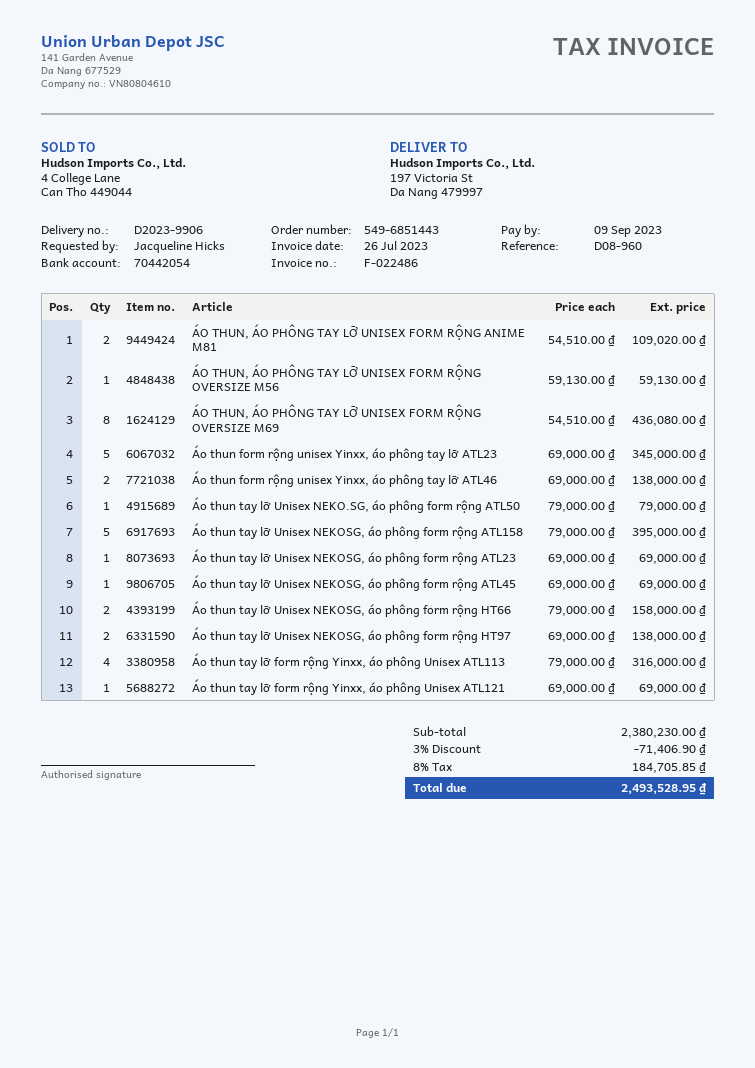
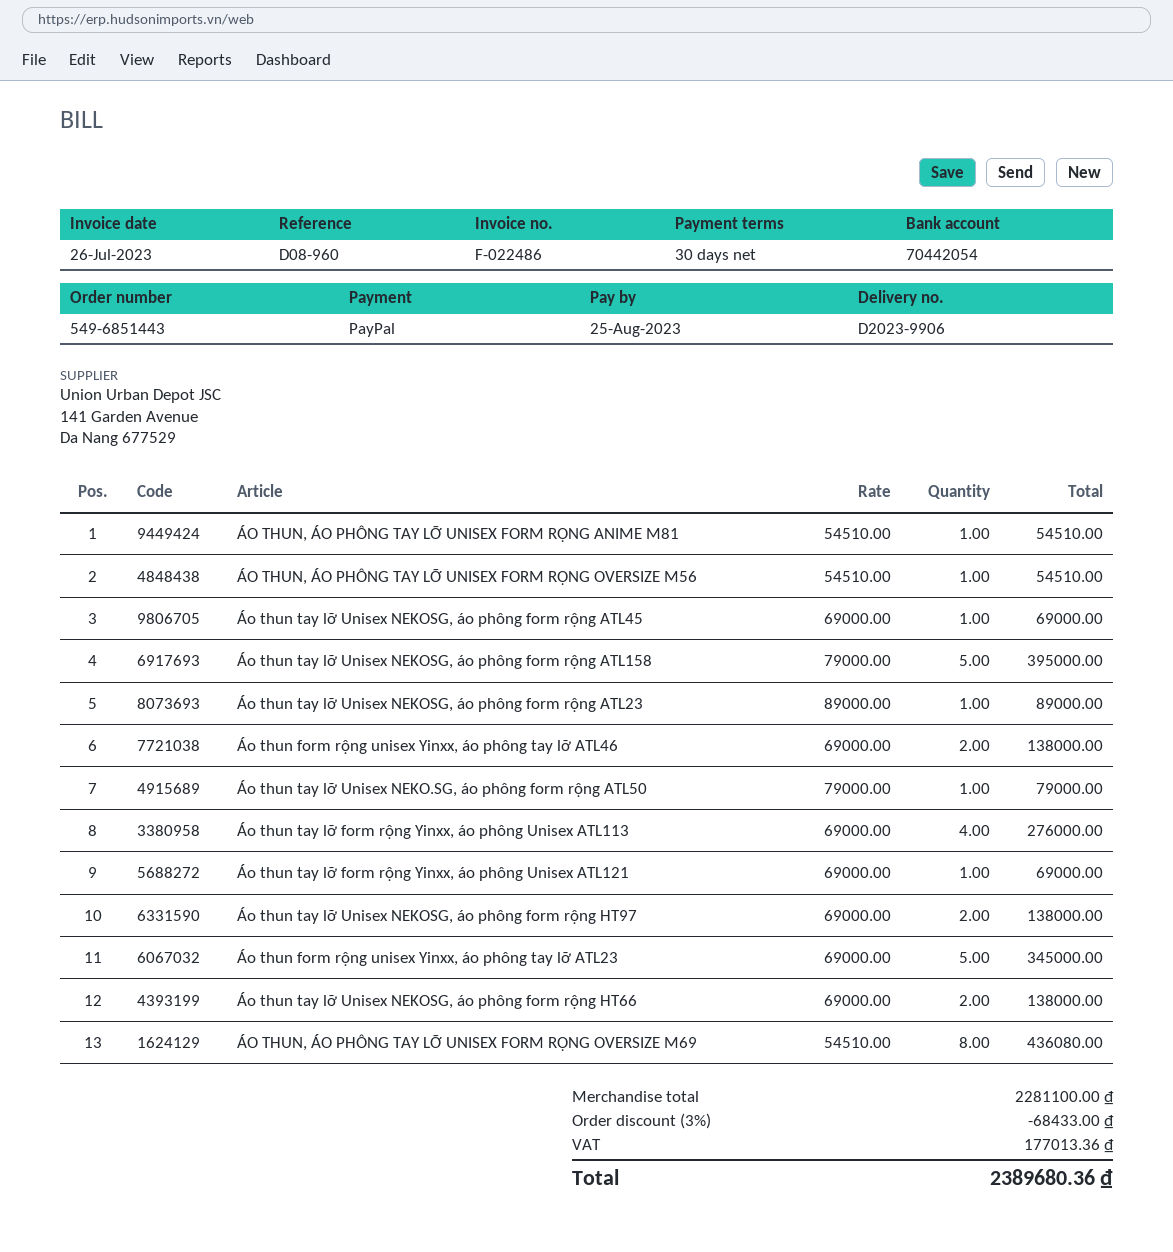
due date: 2023-09-09 -> 2023-08-25
ÁO THUN, ÁO PHÔNG TAY LỠ UNISEX FORM RỘNG ANIME M81: 2 x 54510.00 = 109020.00 -> 1 x 54510.00 = 54510.00
ÁO THUN, ÁO PHÔNG TAY LỠ UNISEX FORM RỘNG OVERSIZE M56: 1 x 59130.00 = 59130.00 -> 1 x 54510.00 = 54510.00
Áo thun tay lỡ Unisex NEKOSG, áo phông form rộng ATL23: 1 x 69000.00 = 69000.00 -> 1 x 89000.00 = 89000.00
Áo thun tay lỡ Unisex NEKOSG, áo phông form rộng HT66: 2 x 79000.00 = 158000.00 -> 2 x 69000.00 = 138000.00
Áo thun tay lỡ form rộng Yinxx, áo phông Unisex ATL113: 4 x 79000.00 = 316000.00 -> 4 x 69000.00 = 276000.00
subtotal: 2380230.00 -> 2281100.00
discount: 3% = 71406.90 -> 3% = 68433.00
tax: 184705.85 -> 177013.36
total: 2493528.95 -> 2389680.36

